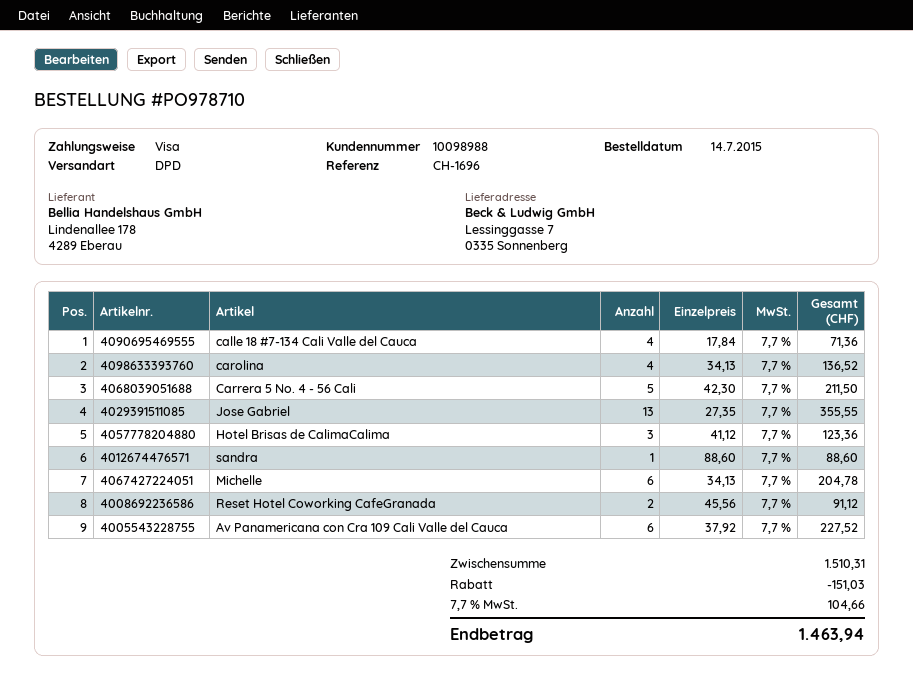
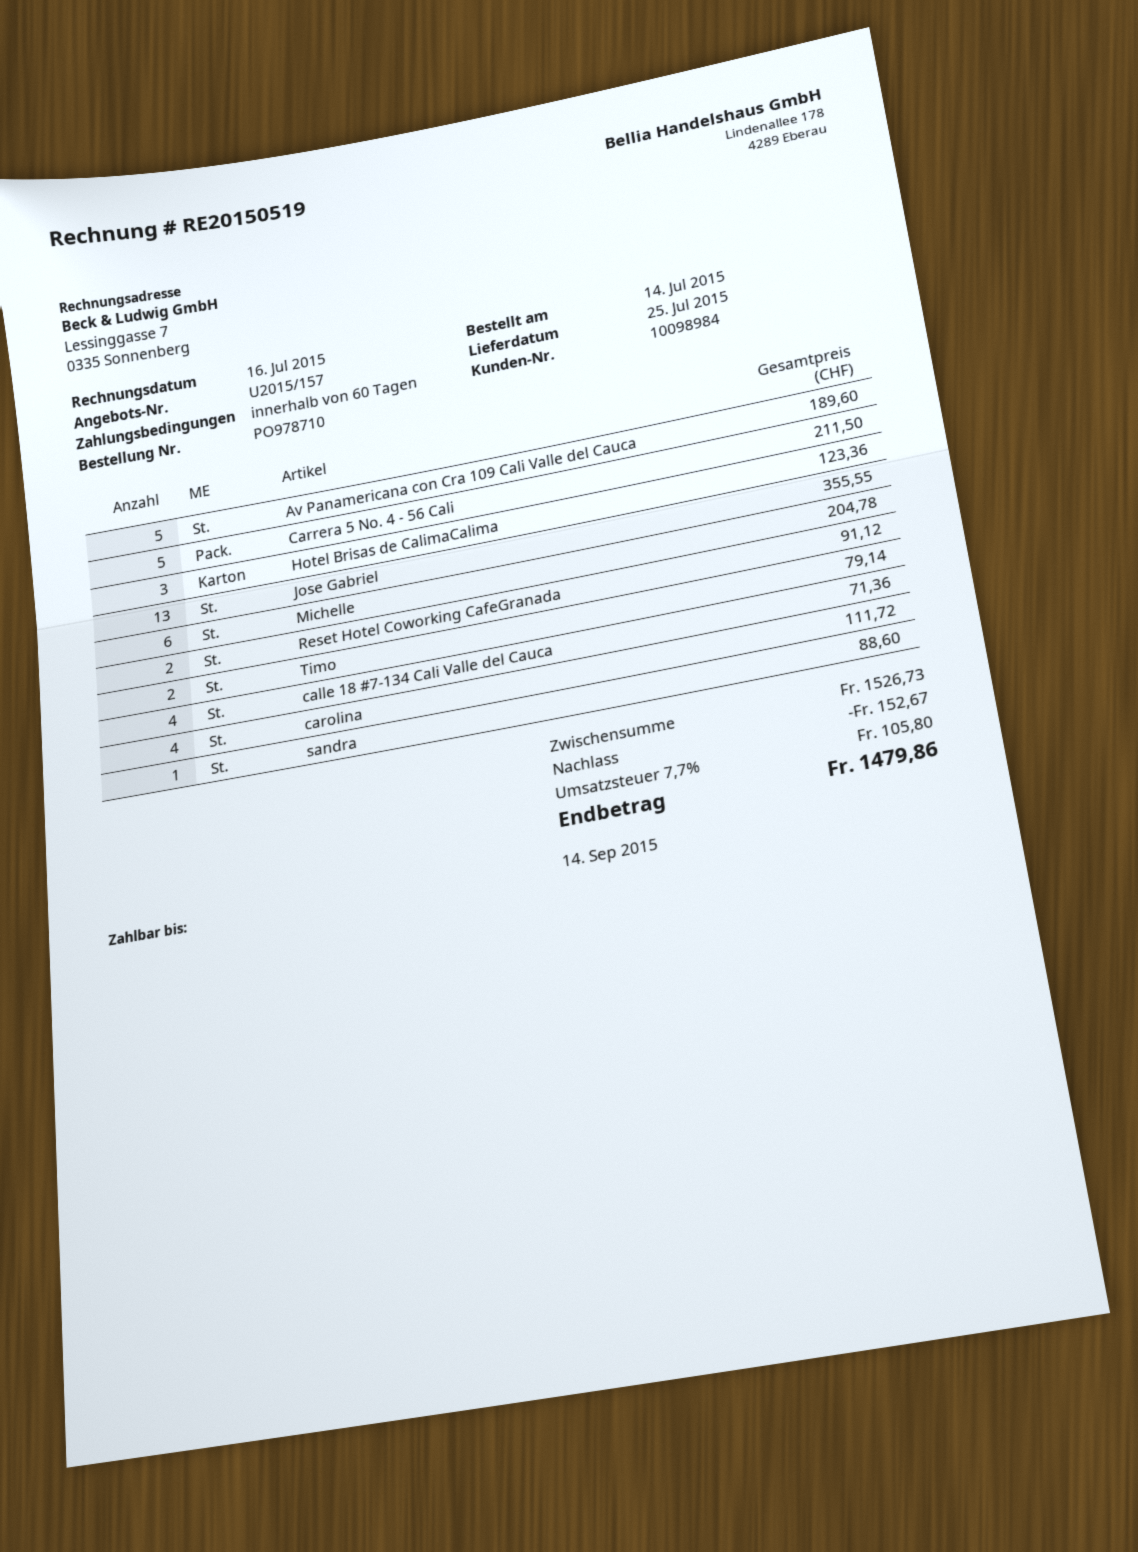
customer number: 10098988 -> 10098984
carolina: 4 for 136.52 -> 4 for 111.72
Av Panamericana con Cra 109 Cali Valle del Cauca: 6 for 227.52 -> 5 for 189.60
Timo: none -> 2 for 79.14
subtotal: 1510.31 -> 1526.73
discount: 151.03 -> 152.67
tax: 7.7% = 104.66 -> 7.7% = 105.80
total: 1463.94 -> 1479.86

